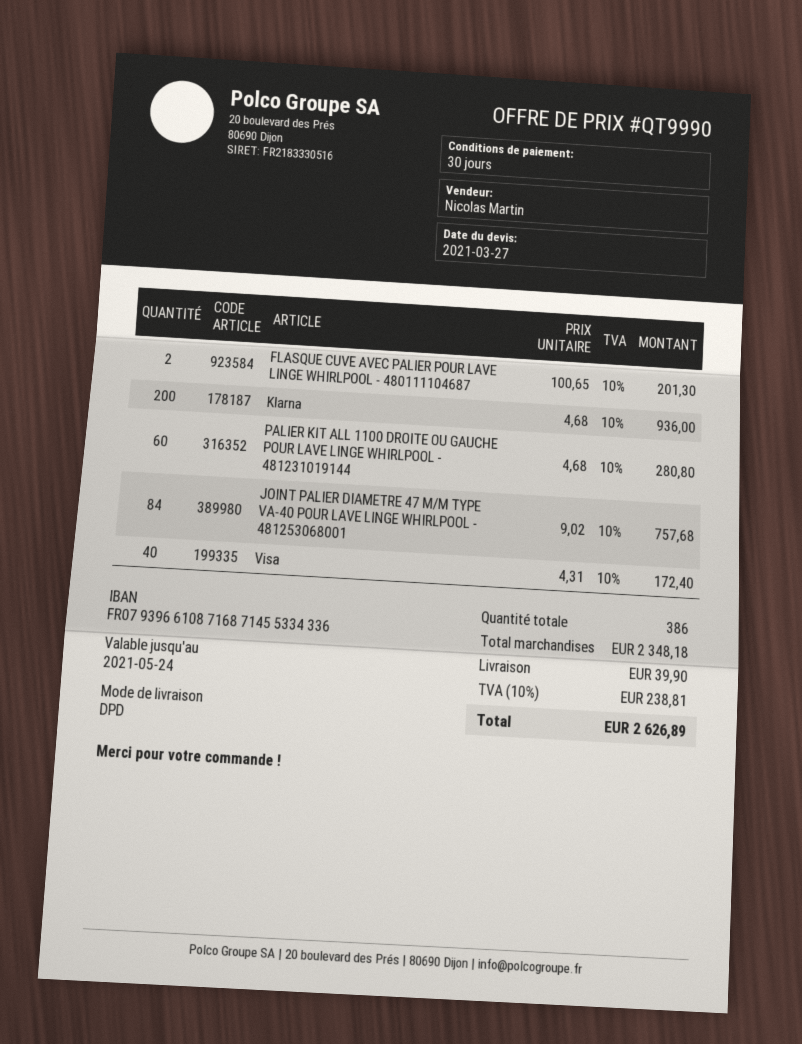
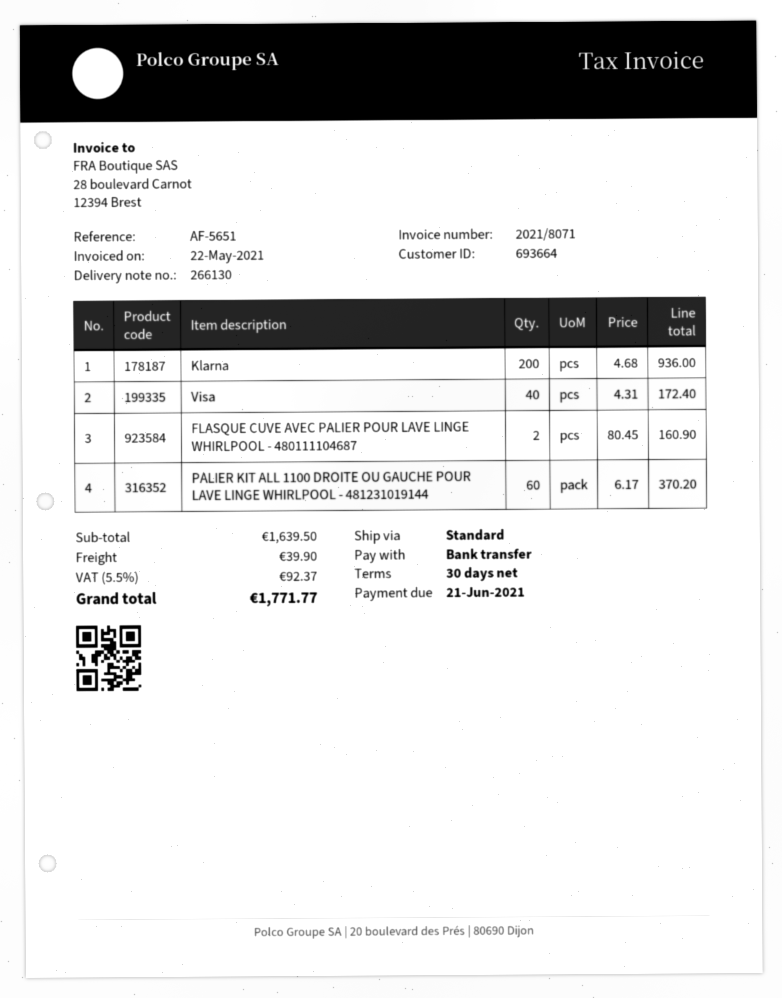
shipping method: DPD -> standard
FLASQUE CUVE AVEC PALIER POUR LAVE LINGE WHIRLPOOL - 480111104687: 2 x 100.65 = 201.30 -> 2 x 80.45 = 160.90
PALIER KIT ALL 1100 DROITE OU GAUCHE POUR LAVE LINGE WHIRLPOOL - 481231019144: 60 x 4.68 = 280.80 -> 60 x 6.17 = 370.20
JOINT PALIER DIAMETRE 47 M/M TYPE VA-40 POUR LAVE LINGE WHIRLPOOL - 481253068001: 84 x 9.02 = 757.68 -> none
subtotal: 2348.18 -> 1639.50
tax: 10% = 238.81 -> 5.5% = 92.37
total: 2626.89 -> 1771.77

